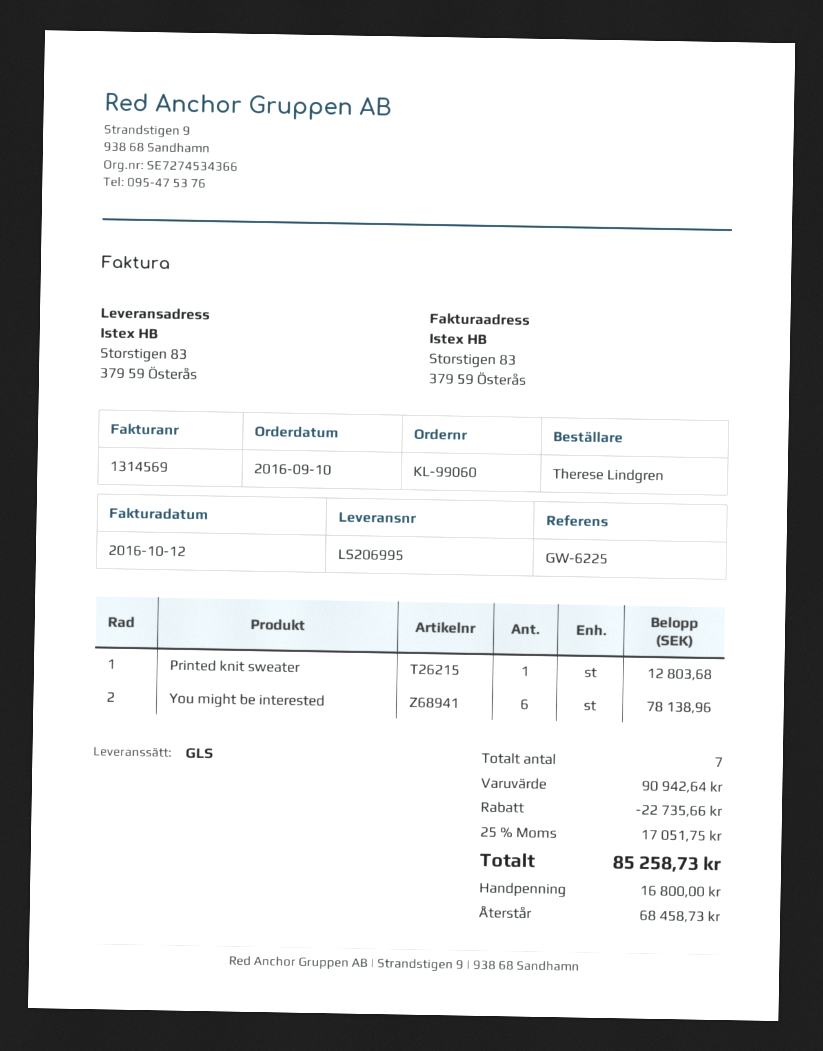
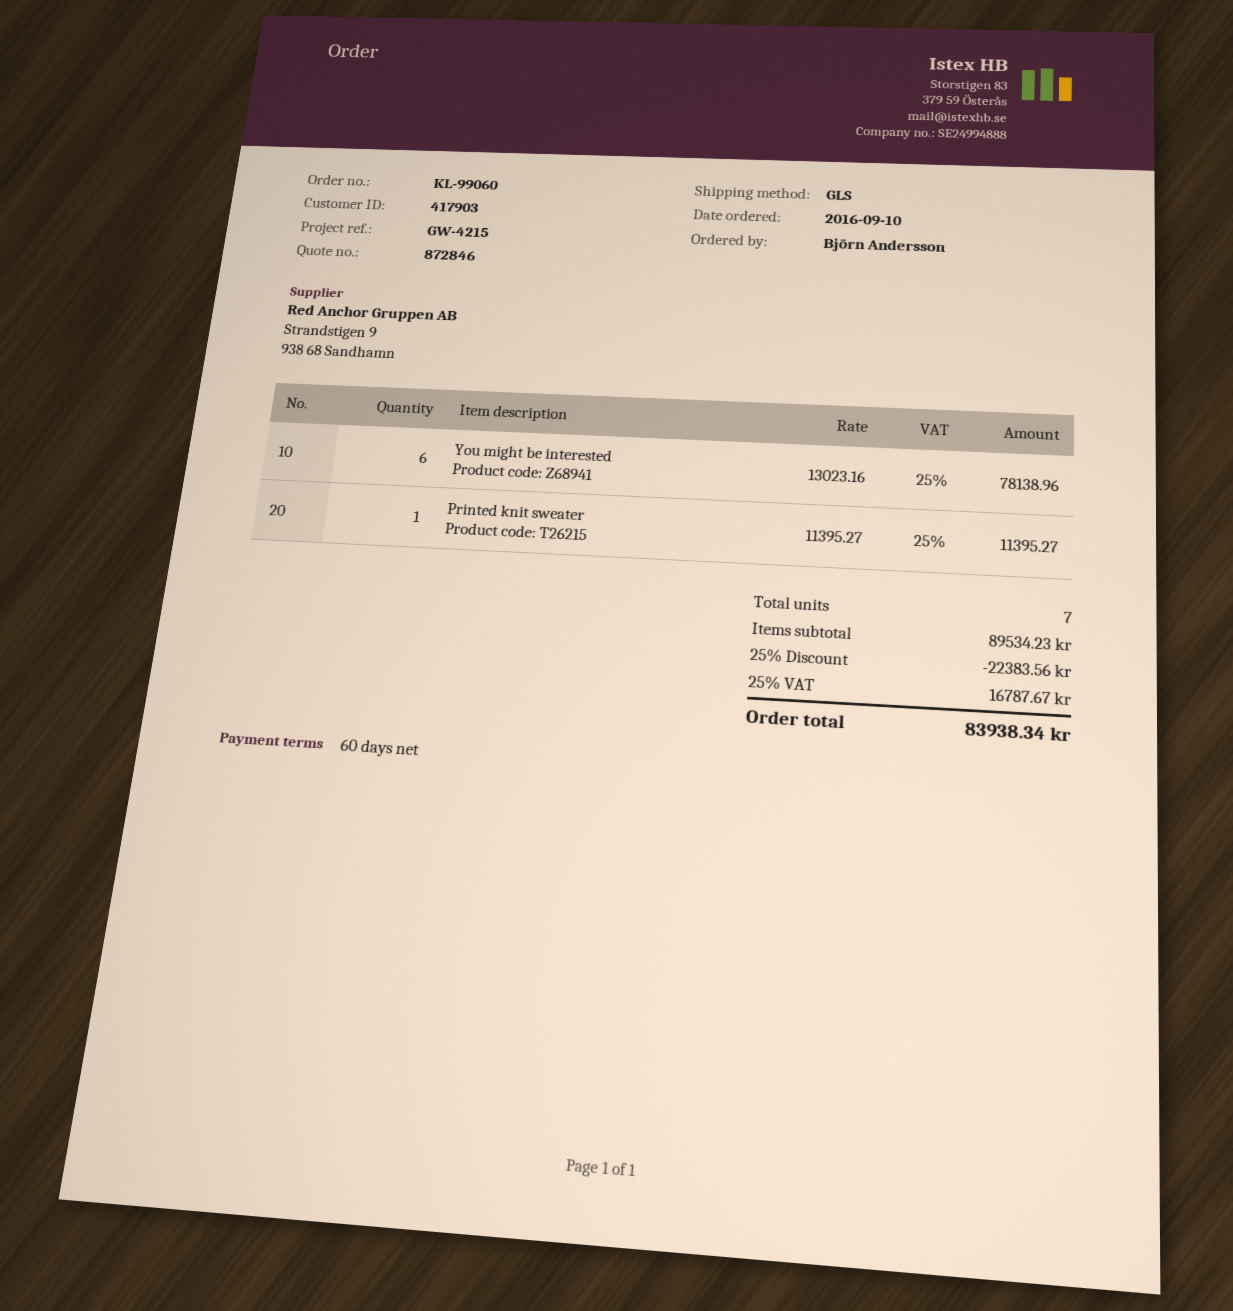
reference: GW-6225 -> GW-4215
ordered by: Therese Lindgren -> Björn Andersson
Printed knit sweater: 1 for 12803.68 -> 1 for 11395.27
subtotal: 90942.64 -> 89534.23
discount: 22735.66 -> 22383.56
tax: 25% = 17051.75 -> 25% = 16787.67
total: 85258.73 -> 83938.34

